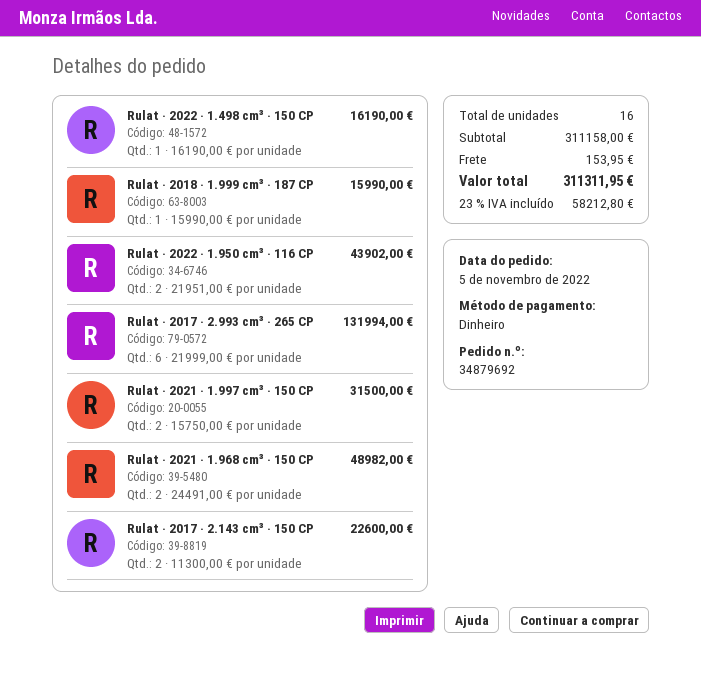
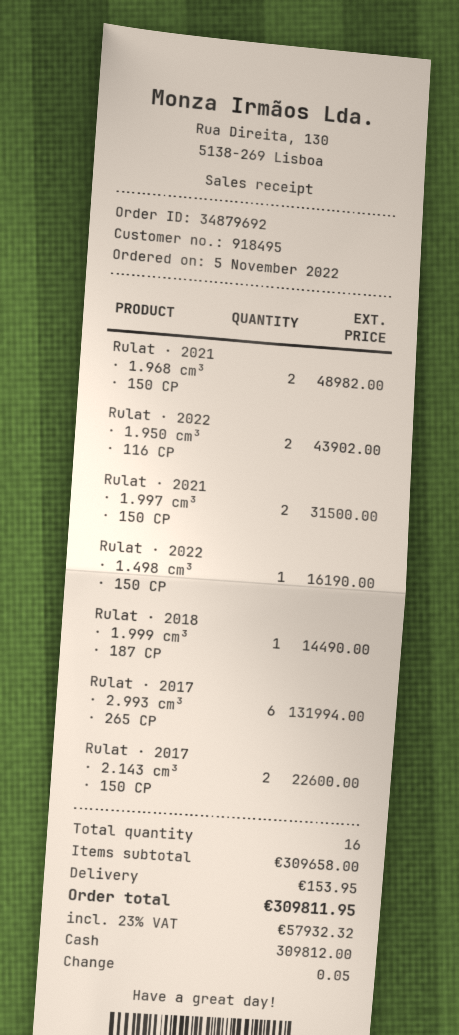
Rulat · 2018 · 1.999 cm³ · 187 CP: 1 for 15990.00 -> 1 for 14490.00
subtotal: 311158.00 -> 309658.00
tax: 23% = 58212.80 -> 23% = 57932.32
total: 311311.95 -> 309811.95

